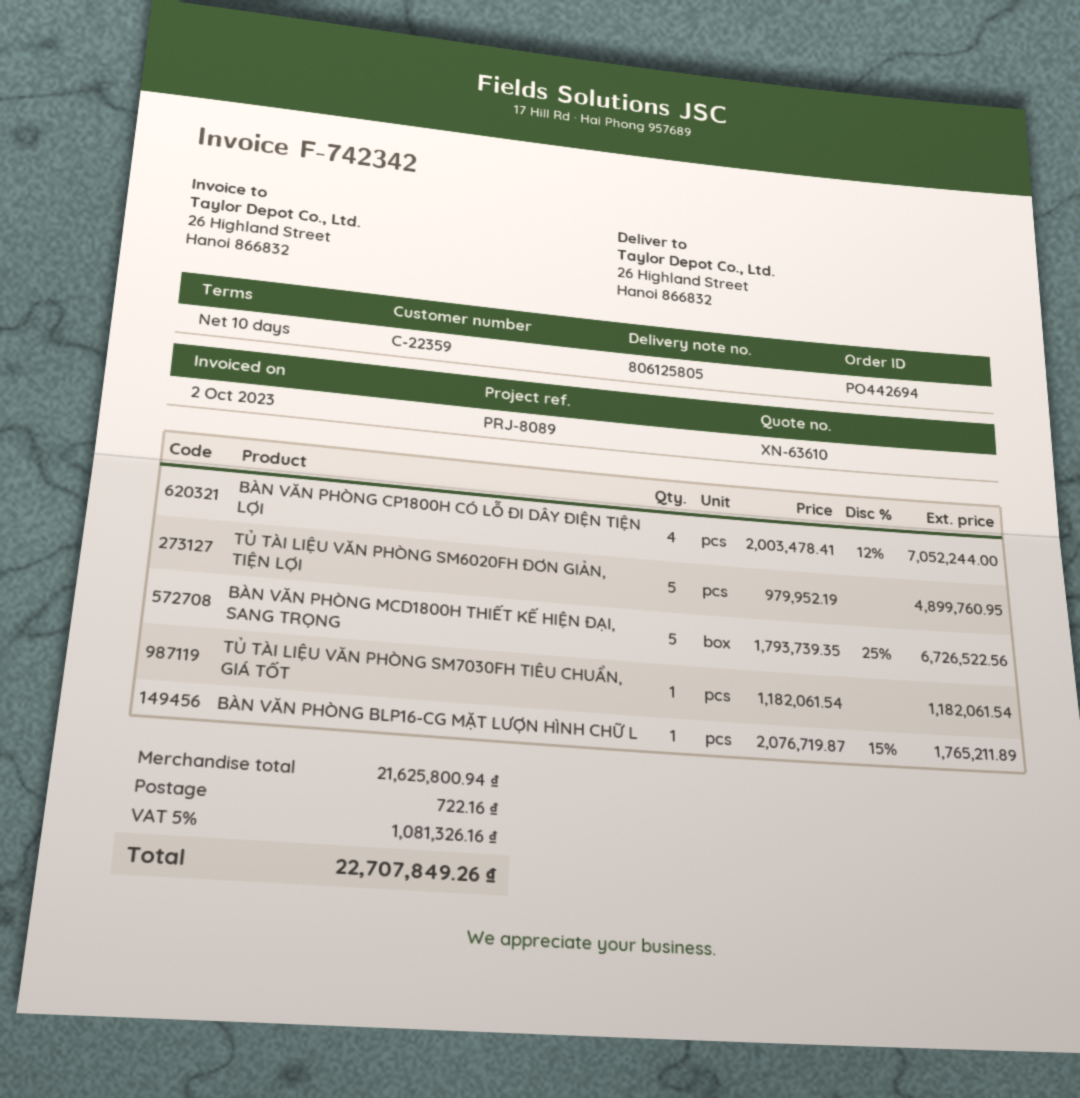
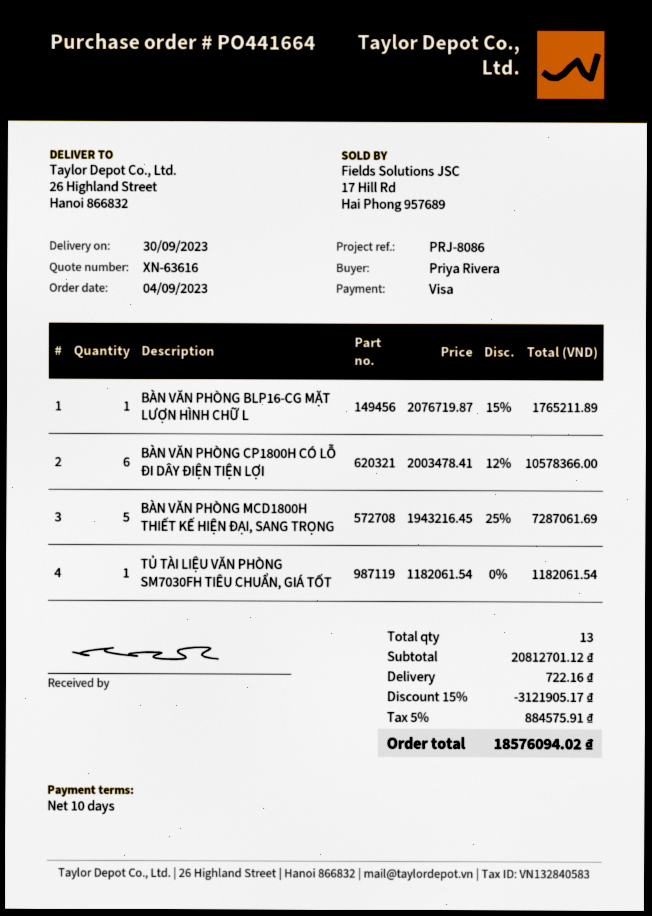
quote number: XN-63610 -> XN-63616
order number: PO442694 -> PO441664
reference: PRJ-8089 -> PRJ-8086
BÀN VĂN PHÒNG CP1800H CÓ LỖ ĐI DÂY ĐIỆN TIỆN LỢI: 4 x 2003478.41 - 12% = 7052244.00 -> 6 x 2003478.41 - 12% = 10578366.00
TỦ TÀI LIỆU VĂN PHÒNG SM6020FH ĐƠN GIẢN, TIỆN LỢI: 5 x 979952.19 = 4899760.95 -> none
BÀN VĂN PHÒNG MCD1800H THIẾT KẾ HIỆN ĐẠI, SANG TRỌNG: 5 x 1793739.35 - 25% = 6726522.56 -> 5 x 1943216.45 - 25% = 7287061.69
subtotal: 21625800.94 -> 20812701.12
discount: none -> 15% = 3121905.17
tax: 5% = 1081326.16 -> 5% = 884575.91
total: 22707849.26 -> 18576094.02

